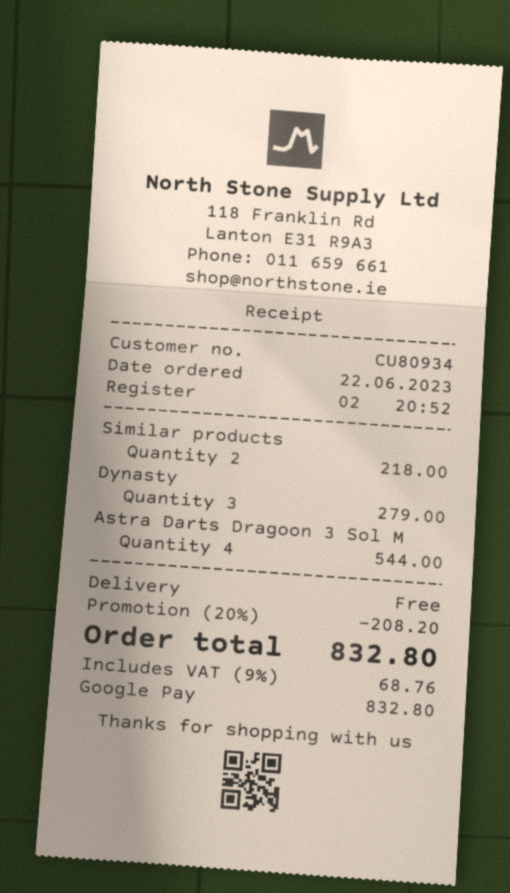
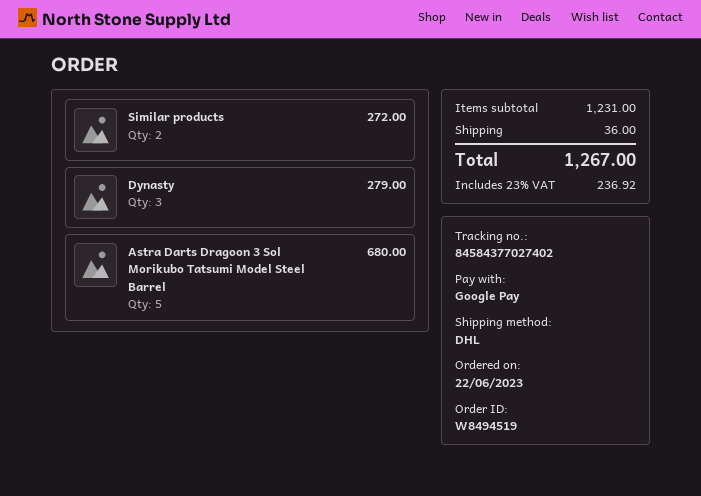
Similar products: 2 for 218.00 -> 2 for 272.00
Astra Darts Dragoon 3 Sol M: 4 for 544.00 -> 5 for 680.00
discount: 20% = 208.20 -> none
shipping: 0.00 -> 36.00
tax: 9% = 68.76 -> 23% = 236.92
total: 832.80 -> 1267.00

